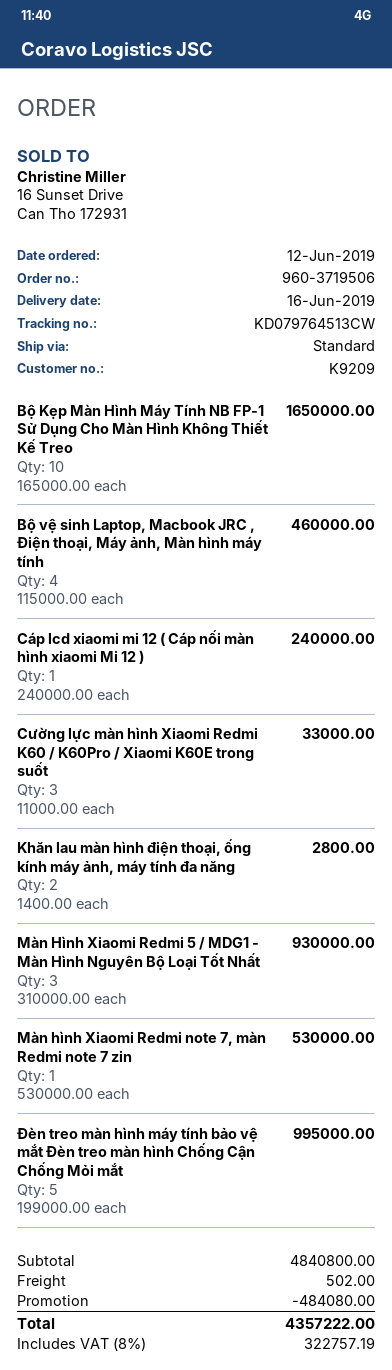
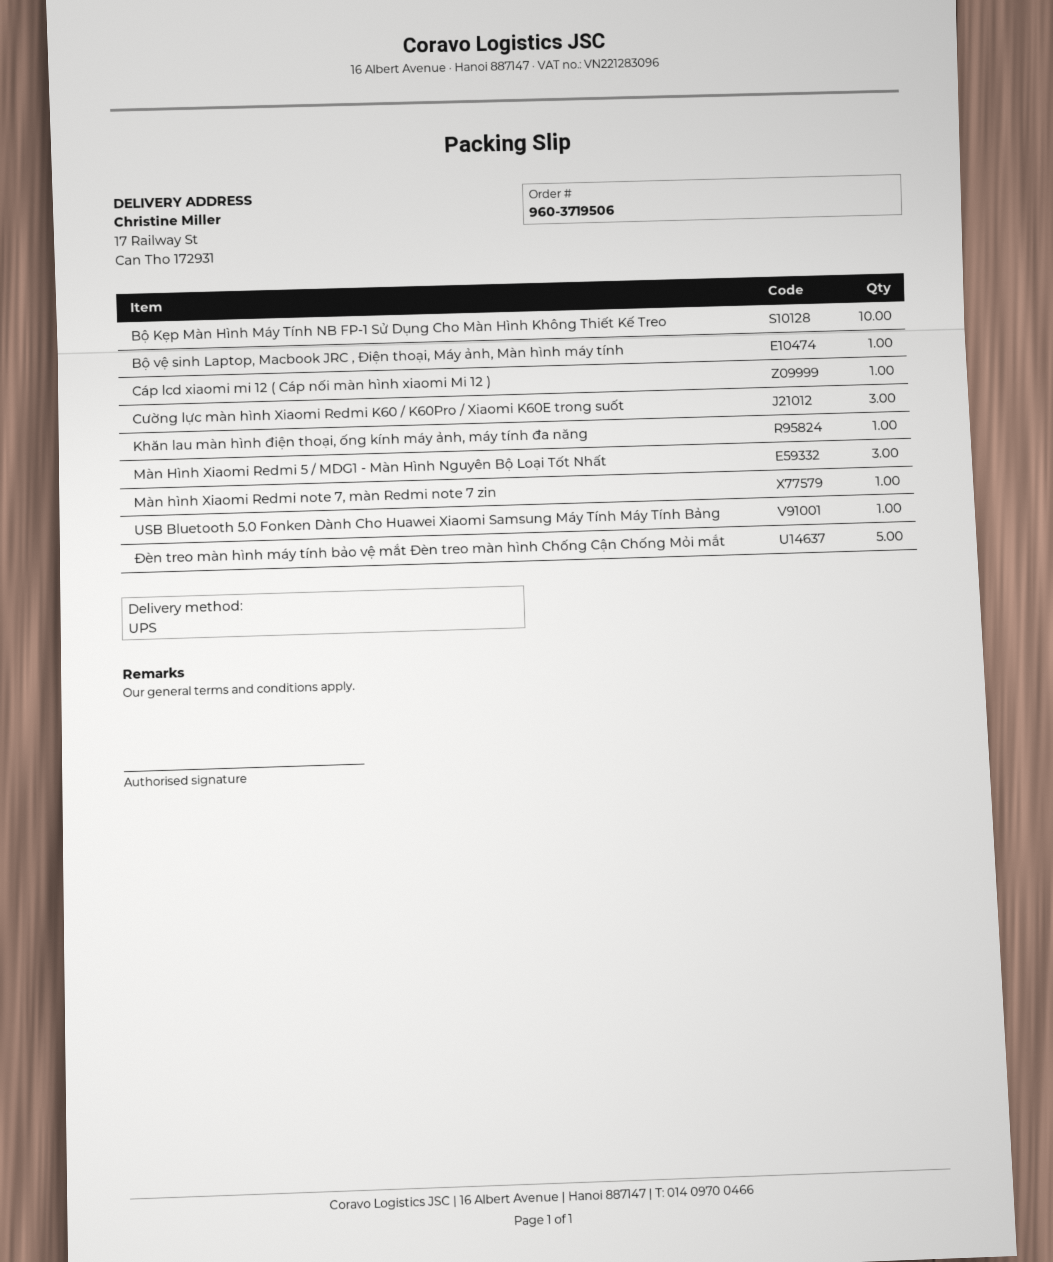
shipping method: standard -> UPS
Bộ vệ sinh Laptop, Macbook JRC , Điện thoại, Máy ảnh, Màn hình máy tính: 4 -> 1
Khăn lau màn hình điện thoại, ống kính máy ảnh, máy tính đa năng: 2 -> 1
USB Bluetooth 5.0 Fonken Dành Cho Huawei Xiaomi Samsung Máy Tính Máy Tính Bảng: none -> 1

